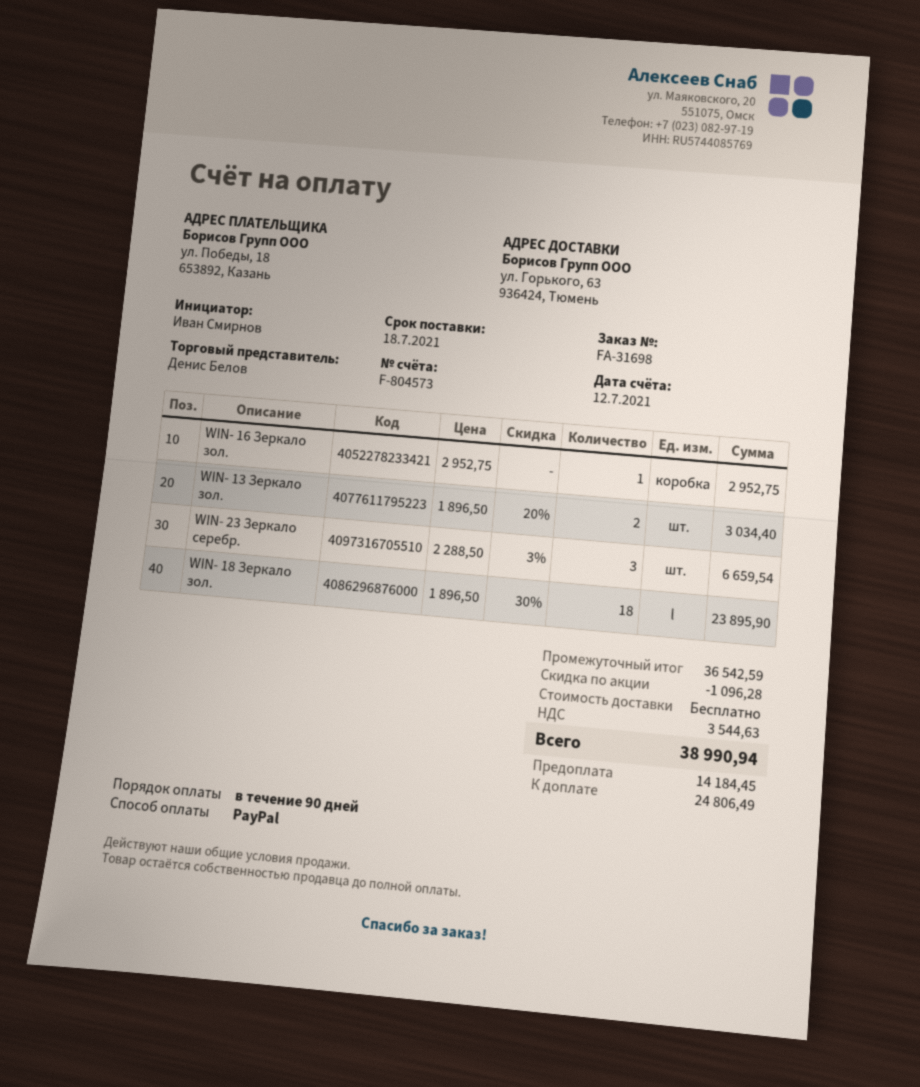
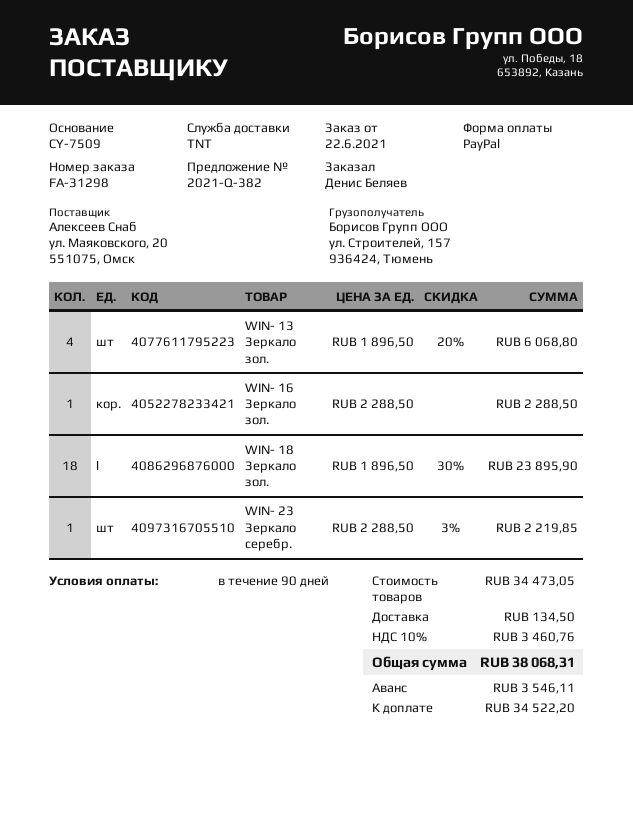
order number: FA-31698 -> FA-31298
ordered by: Иван Смирнов -> Денис Беляев
ship to: ул. Горького, 63, 936424, Тюмень -> ул. Строителей, 157, 936424, Тюмень
WIN- 16 Зеркало зол.: 1 x 2952.75 = 2952.75 -> 1 x 2288.50 = 2288.50
WIN- 13 Зеркало зол.: 2 x 1896.50 - 20% = 3034.40 -> 4 x 1896.50 - 20% = 6068.80
WIN- 23 Зеркало серебр.: 3 x 2288.50 - 3% = 6659.54 -> 1 x 2288.50 - 3% = 2219.85
subtotal: 36542.59 -> 34473.05
discount: 1096.28 -> none
shipping: 0.00 -> 134.50
tax: 3544.63 -> 3460.76
total: 38990.94 -> 38068.31
deposit: 14184.45 -> 3546.11
balance: 24806.49 -> 34522.20

